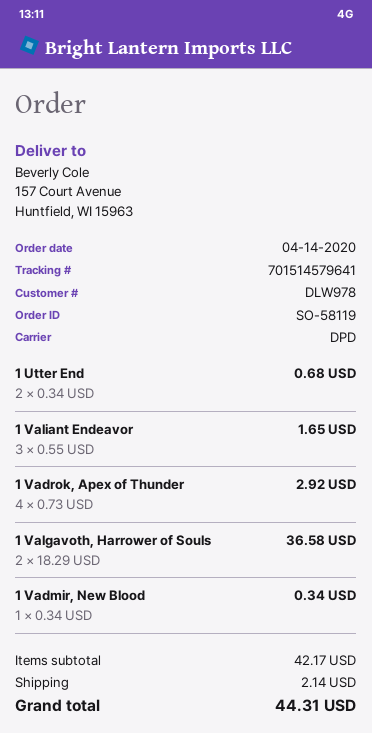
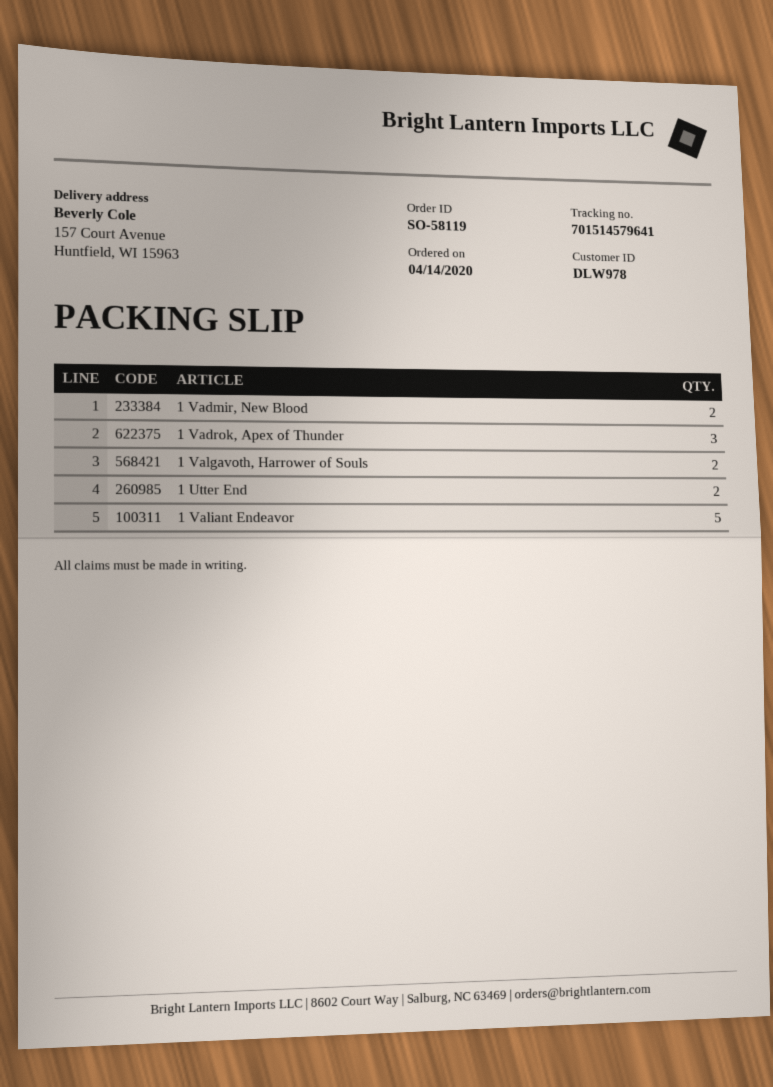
1 Valiant Endeavor: 3 -> 5
1 Vadrok, Apex of Thunder: 4 -> 3
1 Vadmir, New Blood: 1 -> 2

